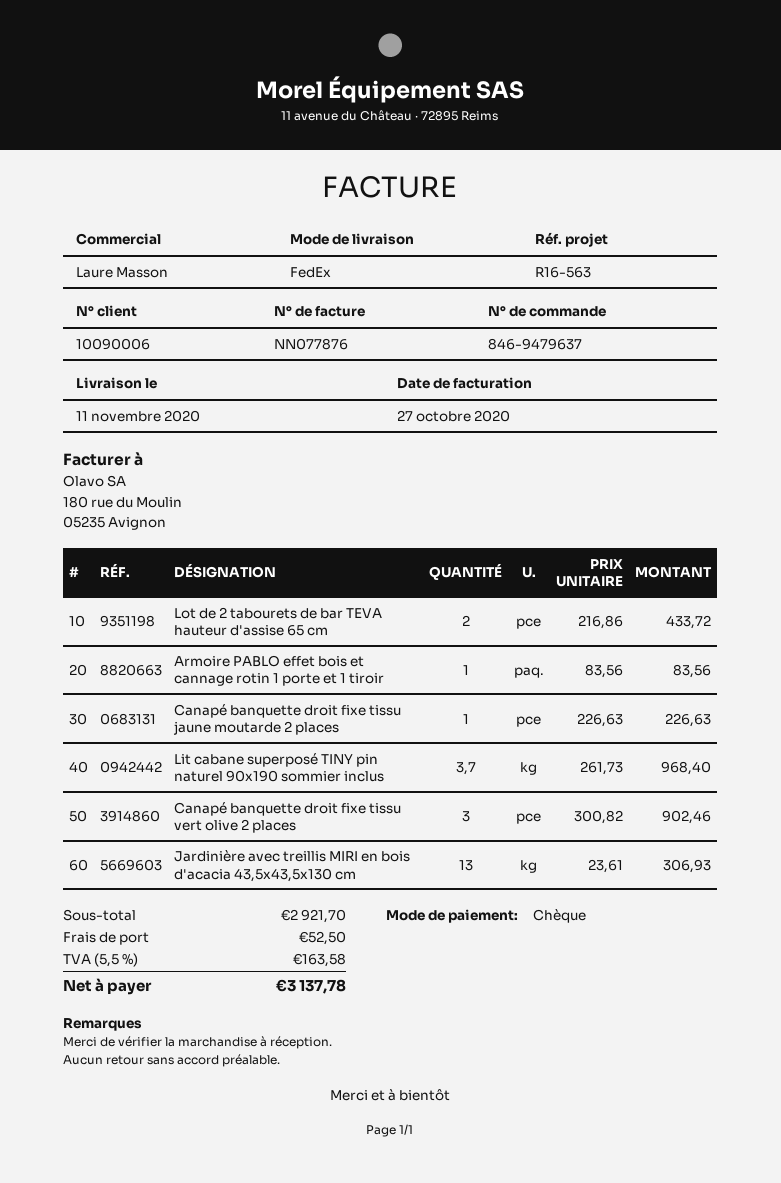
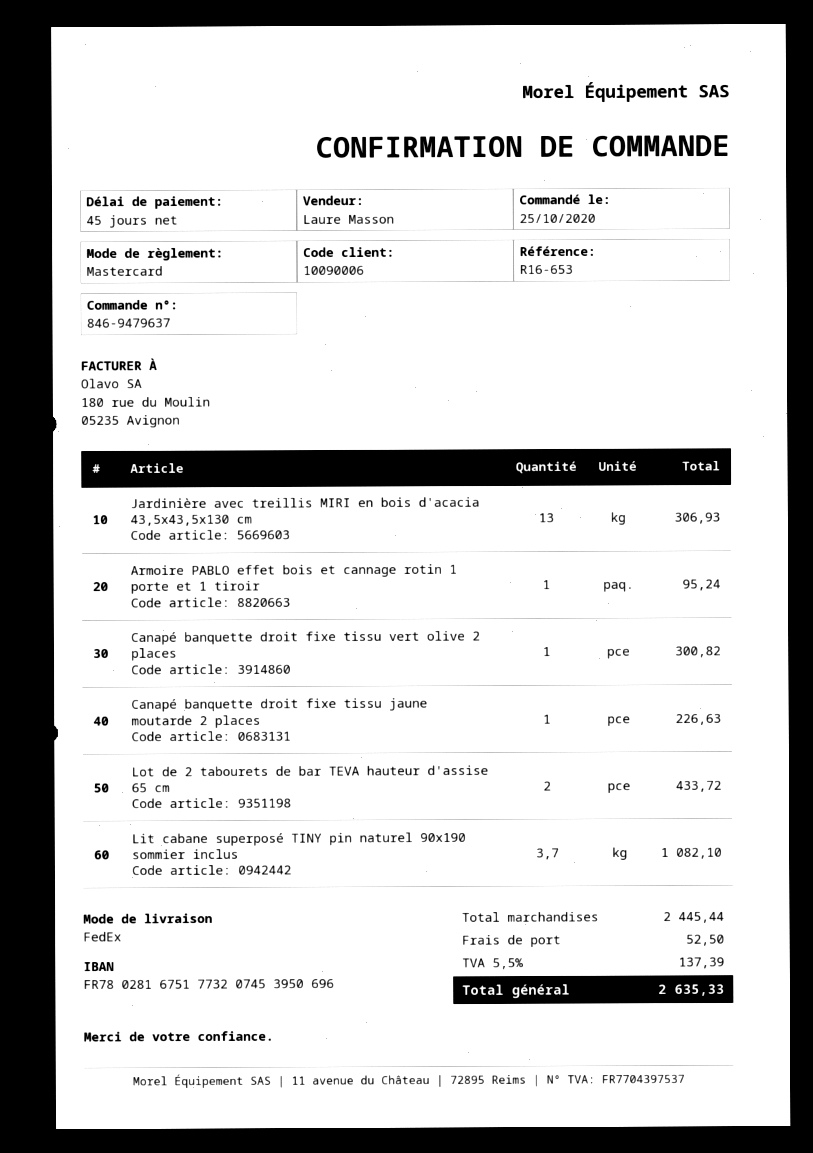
reference: R16-563 -> R16-653
payment method: cheque -> Mastercard
Armoire PABLO effet bois et cannage rotin 1 porte et 1 tiroir: 1 for 83.56 -> 1 for 95.24
Lit cabane superposé TINY pin naturel 90x190 sommier inclus: 3.7 for 968.40 -> 3.7 for 1082.10
Canapé banquette droit fixe tissu vert olive 2 places: 3 for 902.46 -> 1 for 300.82
subtotal: 2921.70 -> 2445.44
tax: 5.5% = 163.58 -> 5.5% = 137.39
total: 3137.78 -> 2635.33

